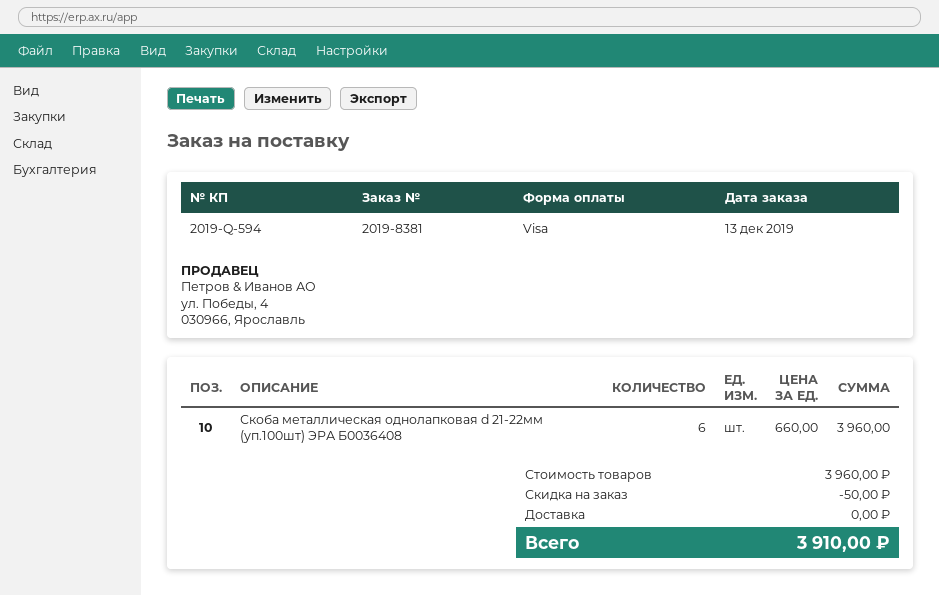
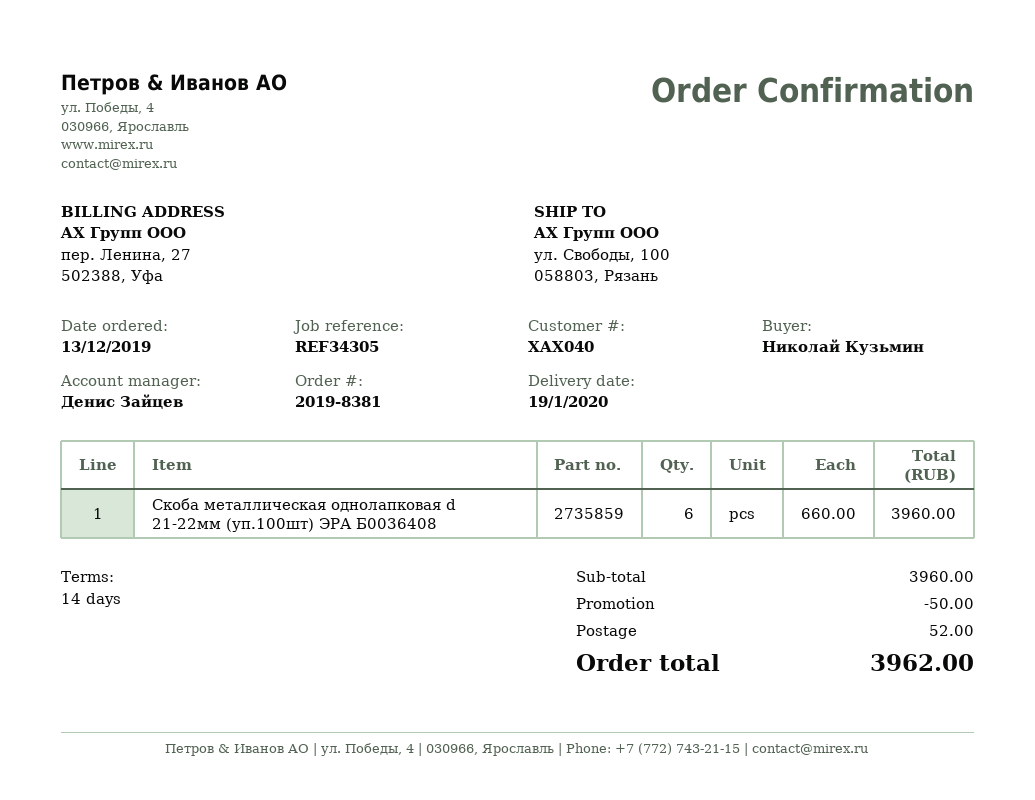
shipping: 0.00 -> 52.00
total: 3910.00 -> 3962.00

